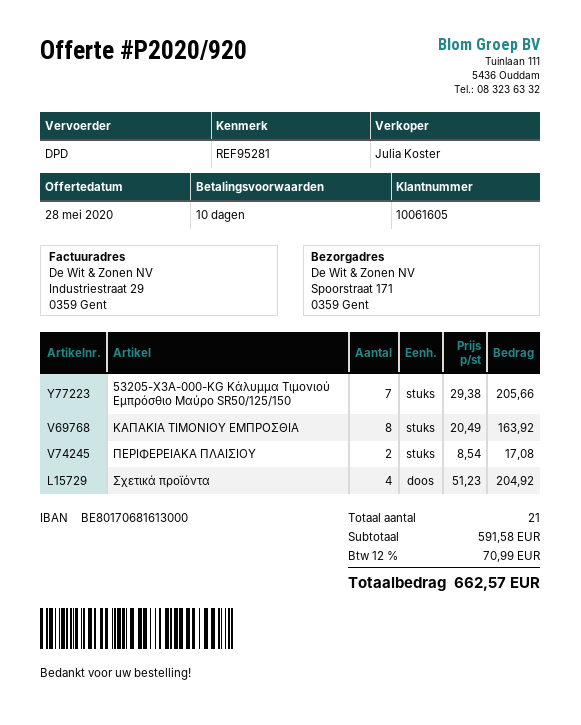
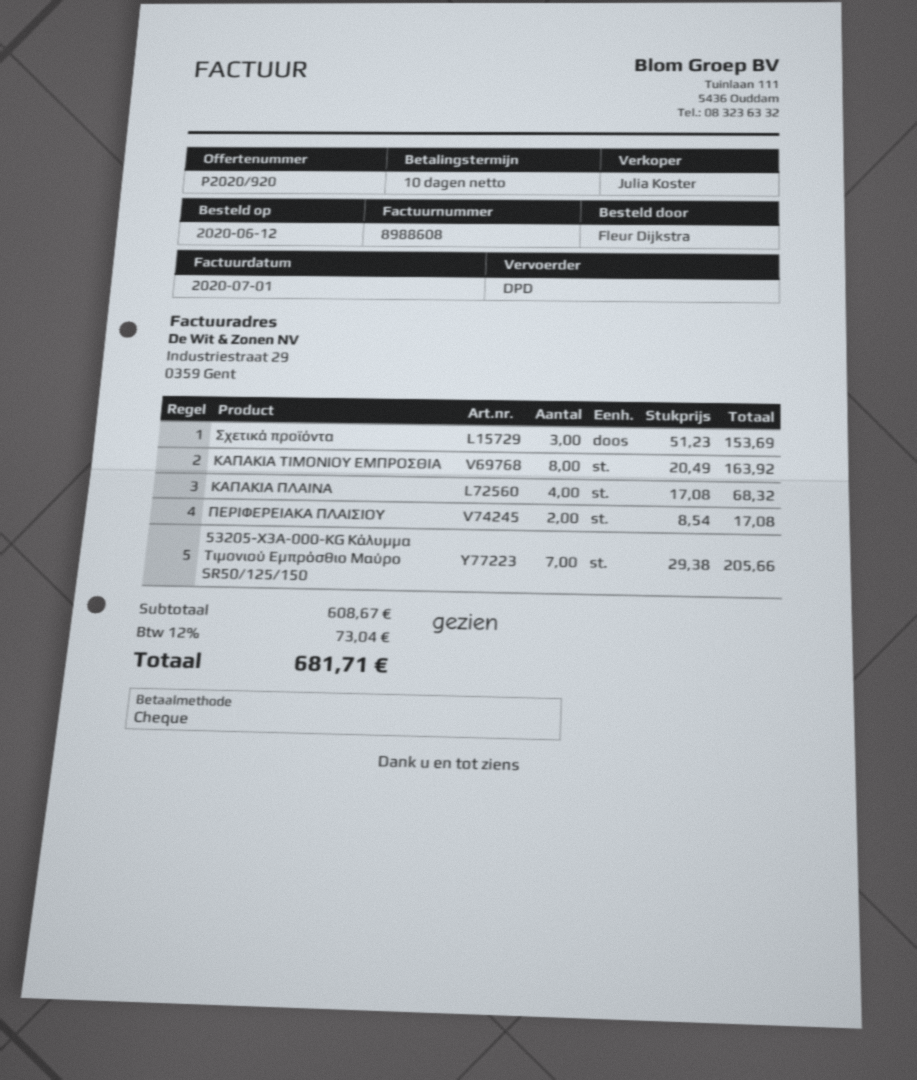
Σχετικά προϊόντα: 4 x 51.23 = 204.92 -> 3 x 51.23 = 153.69
ΚΑΠΑΚΙΑ ΠΛΑΙΝΑ: none -> 4 x 17.08 = 68.32
subtotal: 591.58 -> 608.67
tax: 12% = 70.99 -> 12% = 73.04
total: 662.57 -> 681.71

